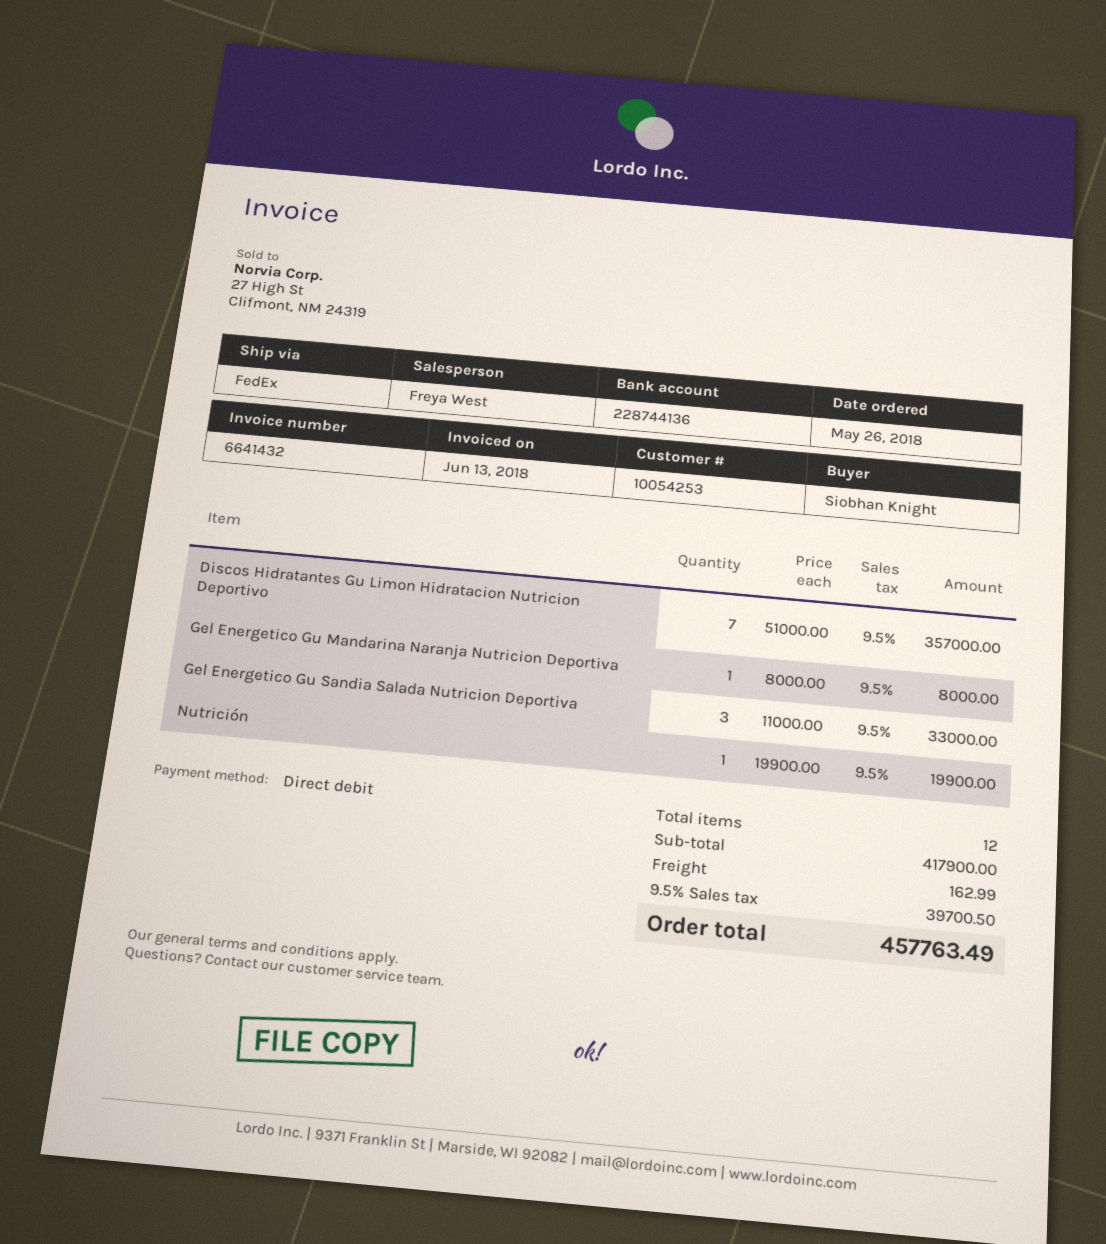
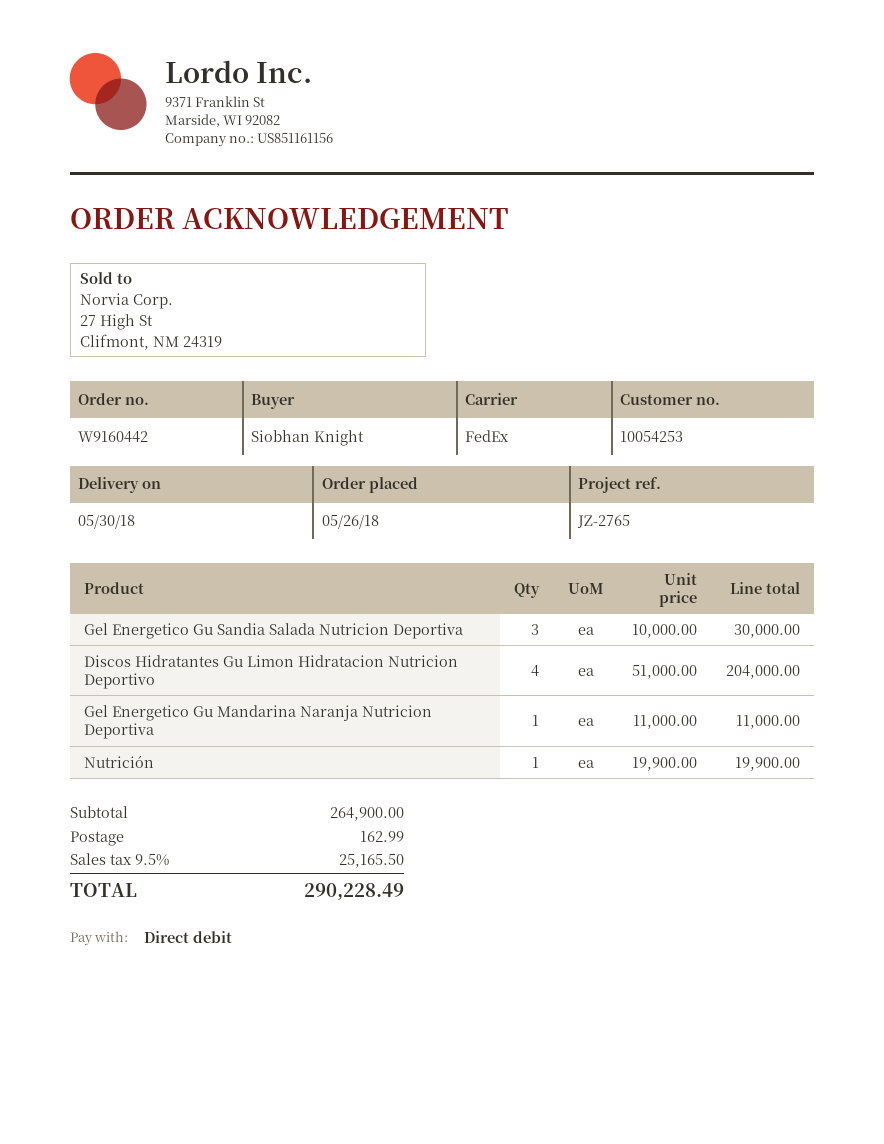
Discos Hidratantes Gu Limon Hidratacion Nutricion Deportivo: 7 x 51000.00 = 357000.00 -> 4 x 51000.00 = 204000.00
Gel Energetico Gu Mandarina Naranja Nutricion Deportiva: 1 x 8000.00 = 8000.00 -> 1 x 11000.00 = 11000.00
Gel Energetico Gu Sandia Salada Nutricion Deportiva: 3 x 11000.00 = 33000.00 -> 3 x 10000.00 = 30000.00
subtotal: 417900.00 -> 264900.00
tax: 9.5% = 39700.50 -> 9.5% = 25165.50
total: 457763.49 -> 290228.49

